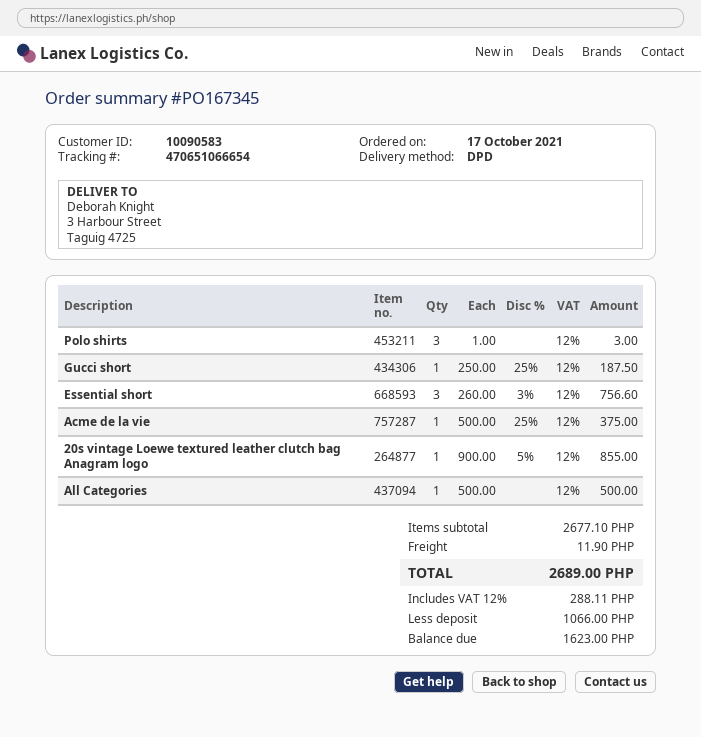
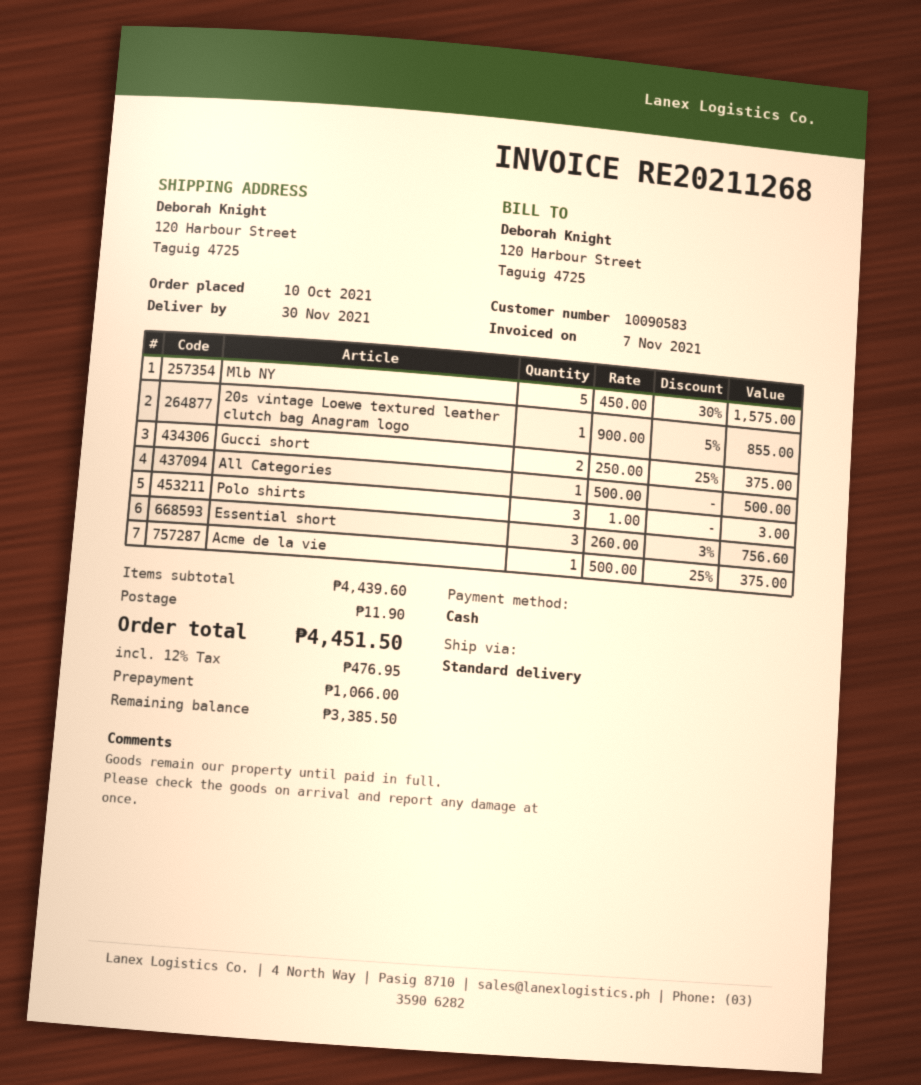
order date: 2021-10-17 -> 2021-10-10
shipping method: DPD -> standard
ship to: 3 Harbour Street, Taguig 4725 -> 120 Harbour Street, Taguig 4725
Gucci short: 1 x 250.00 - 25% = 187.50 -> 2 x 250.00 - 25% = 375.00
Mlb NY: none -> 5 x 450.00 - 30% = 1575.00
subtotal: 2677.10 -> 4439.60
tax: 12% = 288.11 -> 12% = 476.95
total: 2689.00 -> 4451.50
balance: 1623.00 -> 3385.50

